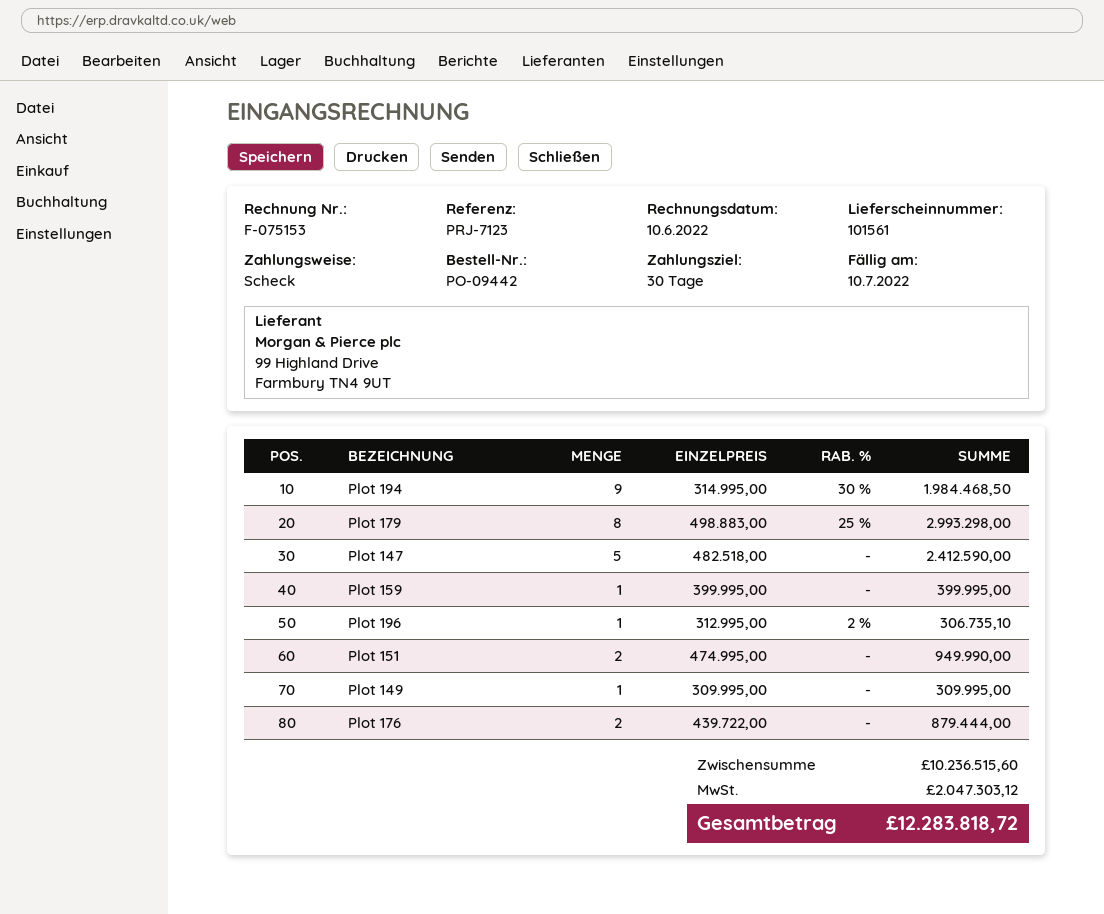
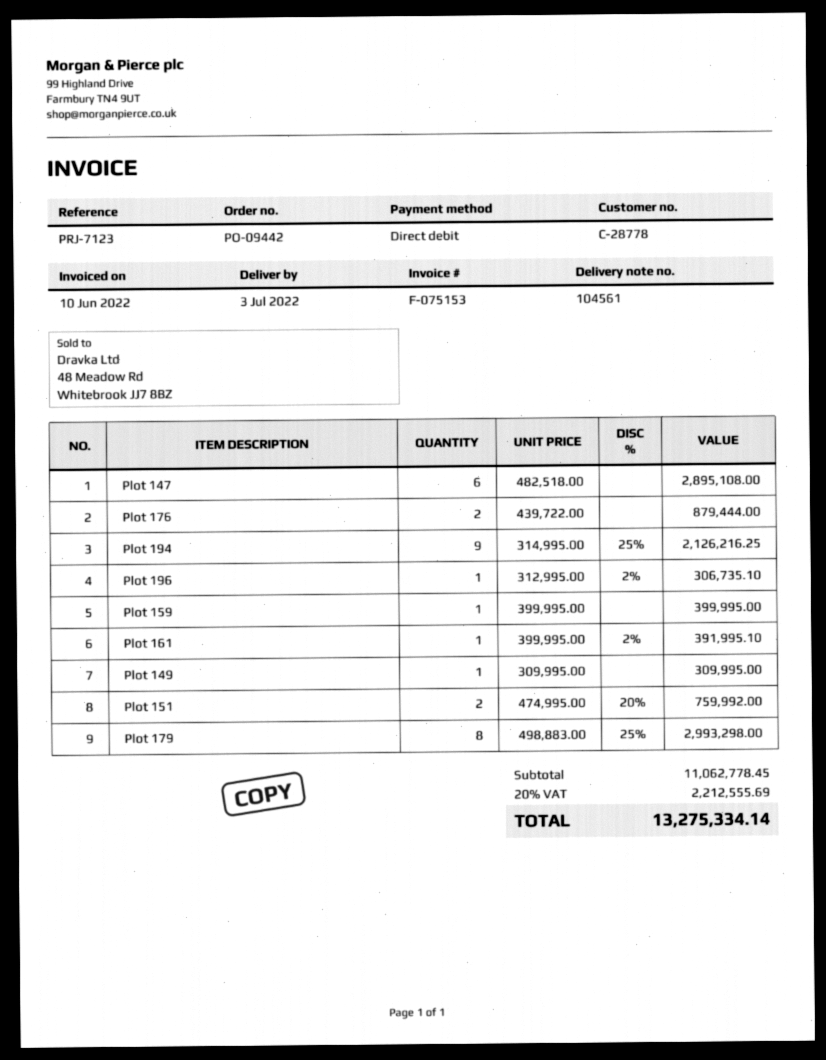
delivery note number: 101561 -> 104561
payment method: cheque -> direct debit
Plot 194: 9 x 314995.00 - 30% = 1984468.50 -> 9 x 314995.00 - 25% = 2126216.25
Plot 147: 5 x 482518.00 = 2412590.00 -> 6 x 482518.00 = 2895108.00
Plot 151: 2 x 474995.00 = 949990.00 -> 2 x 474995.00 - 20% = 759992.00
Plot 161: none -> 1 x 399995.00 - 2% = 391995.10
subtotal: 10236515.60 -> 11062778.45
tax: 2047303.12 -> 2212555.69
total: 12283818.72 -> 13275334.14

